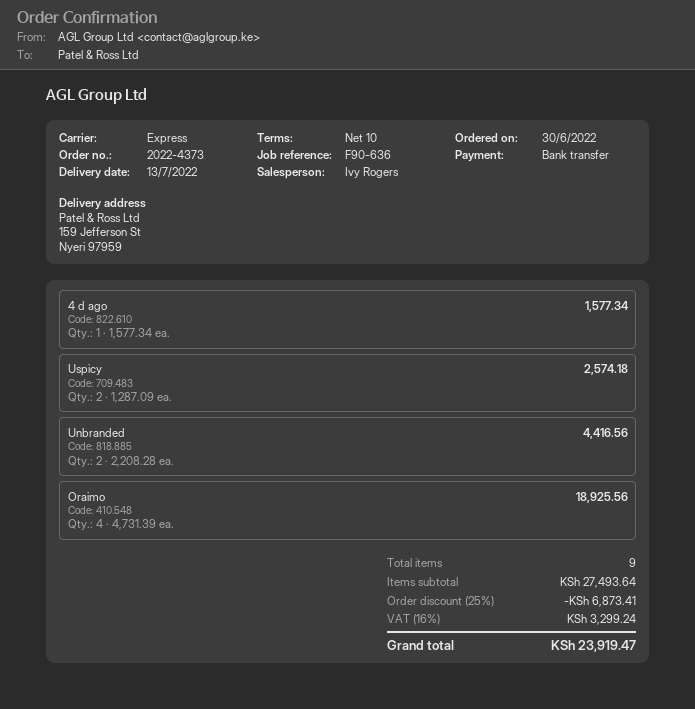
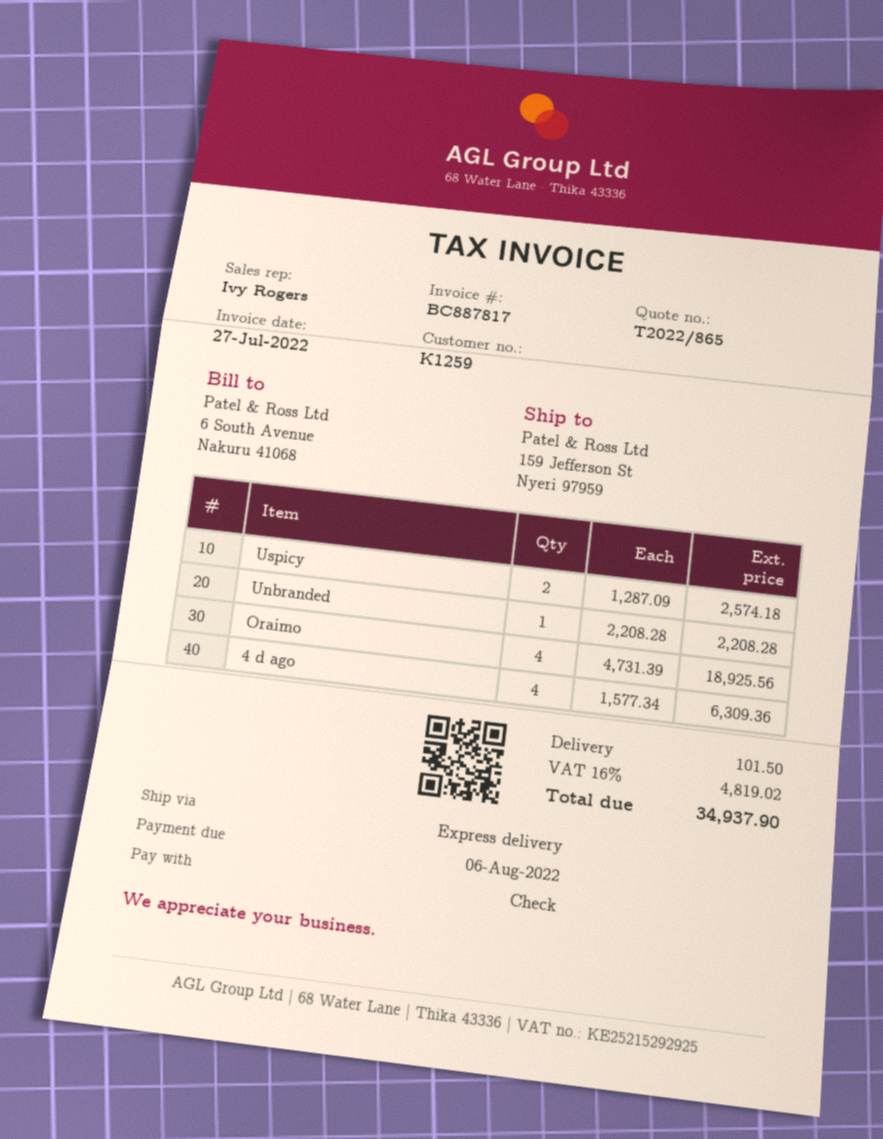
payment method: bank transfer -> cheque
4 d ago: 1 x 1577.34 = 1577.34 -> 4 x 1577.34 = 6309.36
Unbranded: 2 x 2208.28 = 4416.56 -> 1 x 2208.28 = 2208.28
discount: 25% = 6873.41 -> none
shipping: none -> 101.50
tax: 16% = 3299.24 -> 16% = 4819.02
total: 23919.47 -> 34937.90

